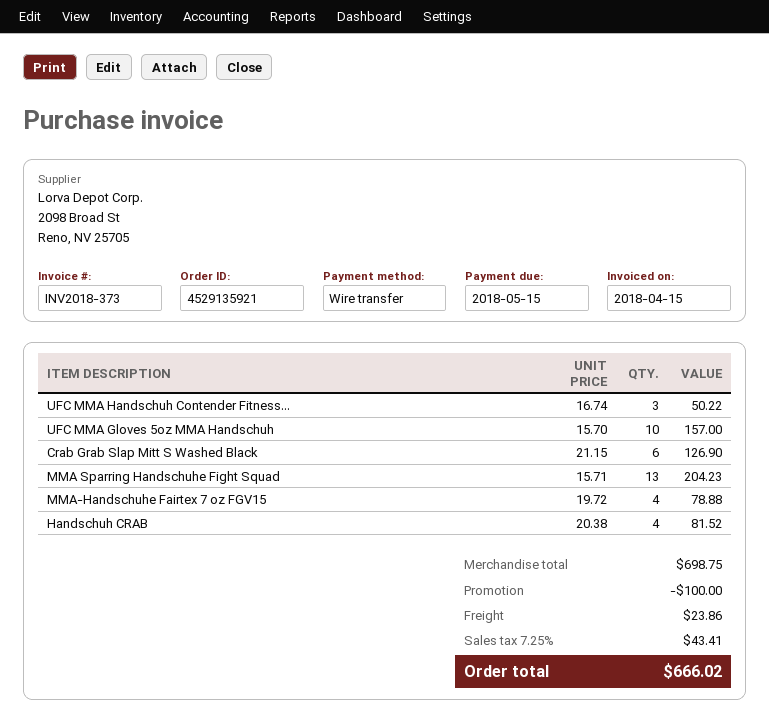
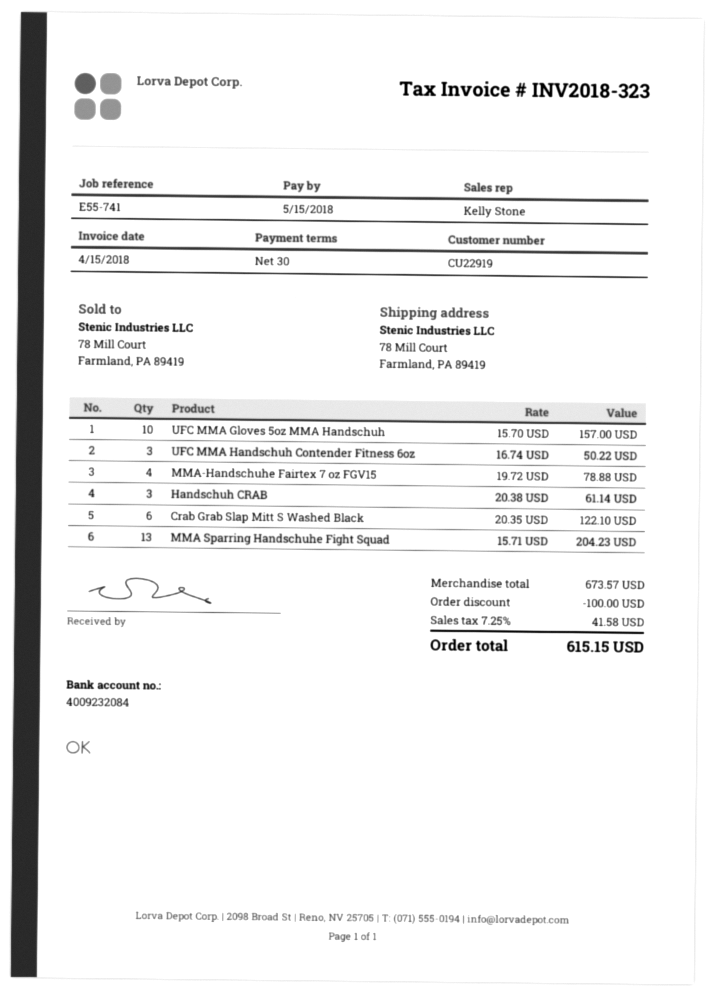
invoice number: INV2018-373 -> INV2018-323
Crab Grab Slap Mitt S Washed Black: 6 x 21.15 = 126.90 -> 6 x 20.35 = 122.10
Handschuh CRAB: 4 x 20.38 = 81.52 -> 3 x 20.38 = 61.14
subtotal: 698.75 -> 673.57
shipping: 23.86 -> none
tax: 7.25% = 43.41 -> 7.25% = 41.58
total: 666.02 -> 615.15

